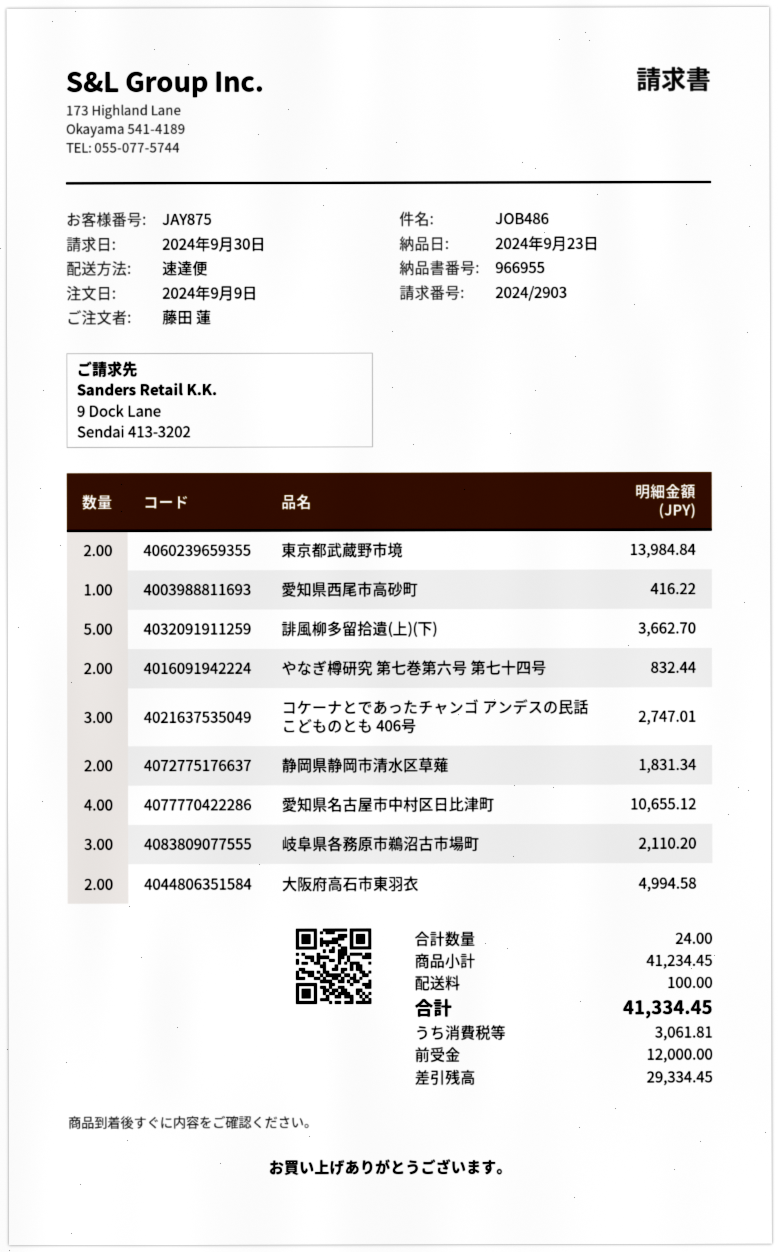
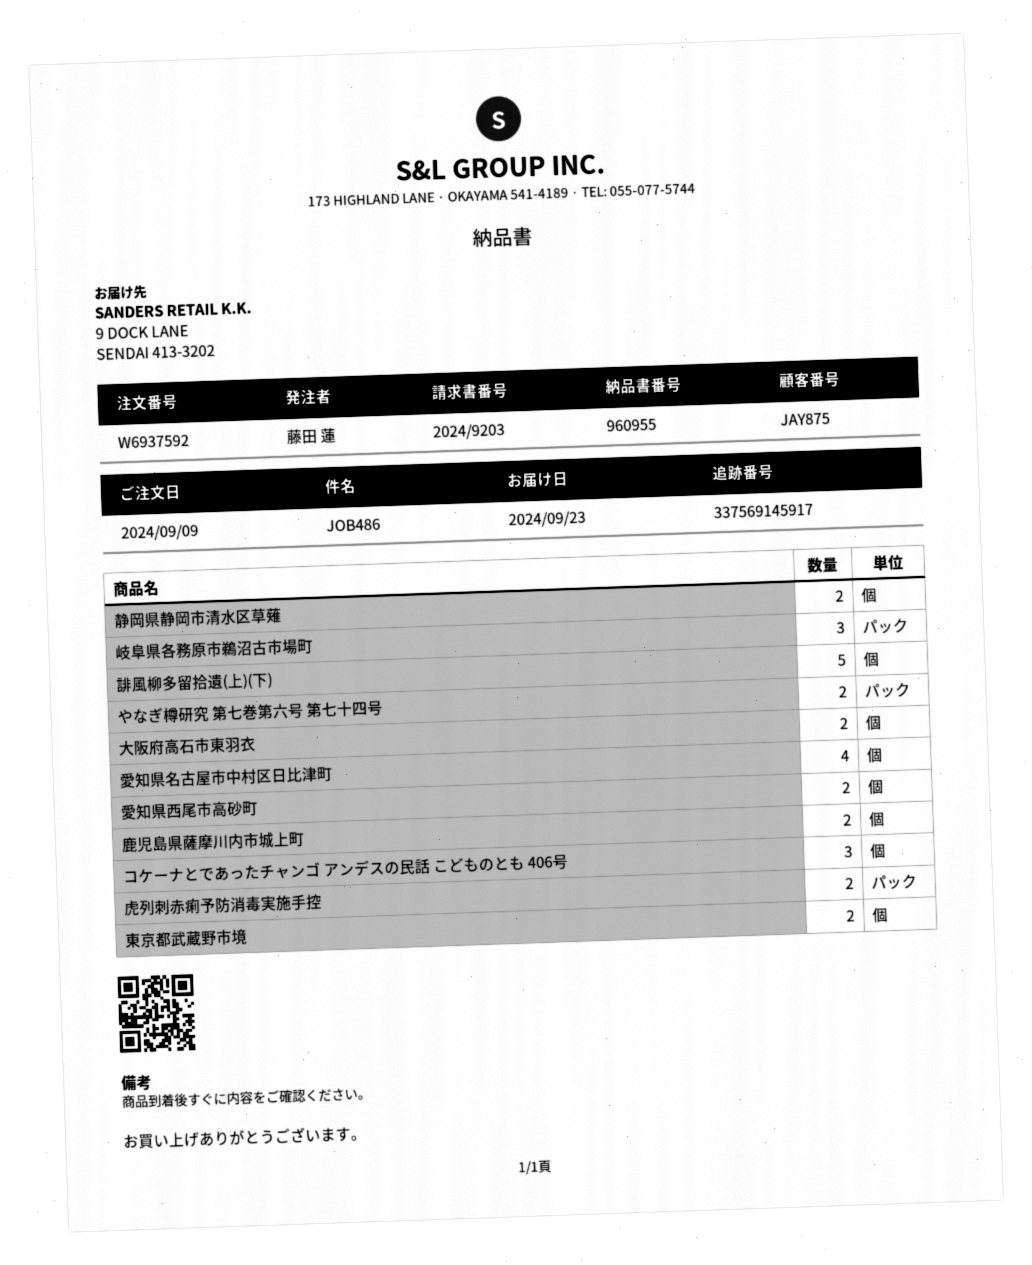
delivery note number: 966955 -> 960955
invoice number: 2024/2903 -> 2024/9203
愛知県西尾市高砂町: 1 -> 2
鹿児島県薩摩川内市城上町: none -> 2
虎列刺赤痢予防消毒実施手控: none -> 2

